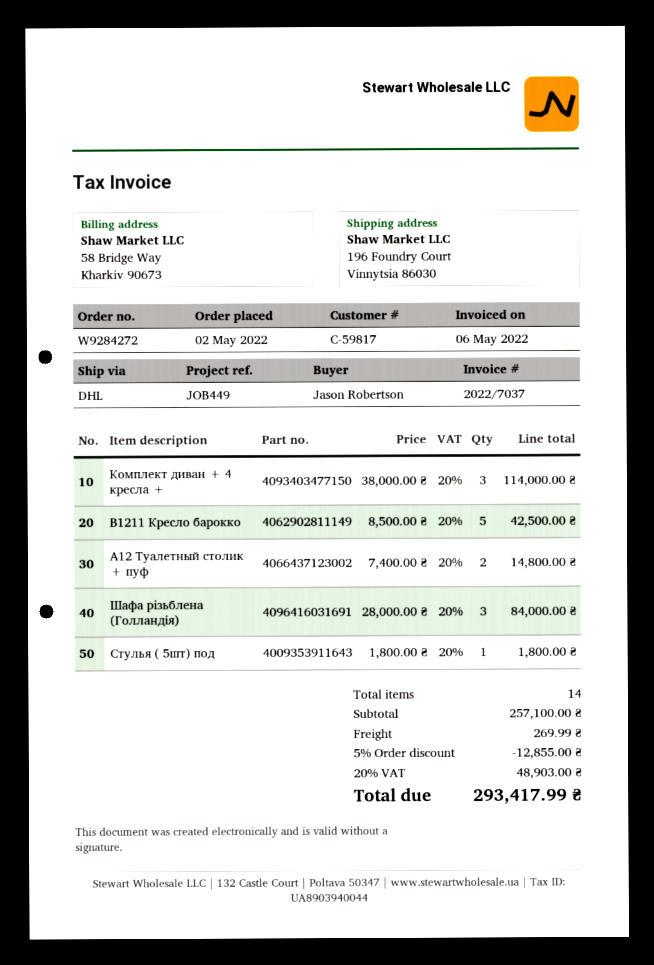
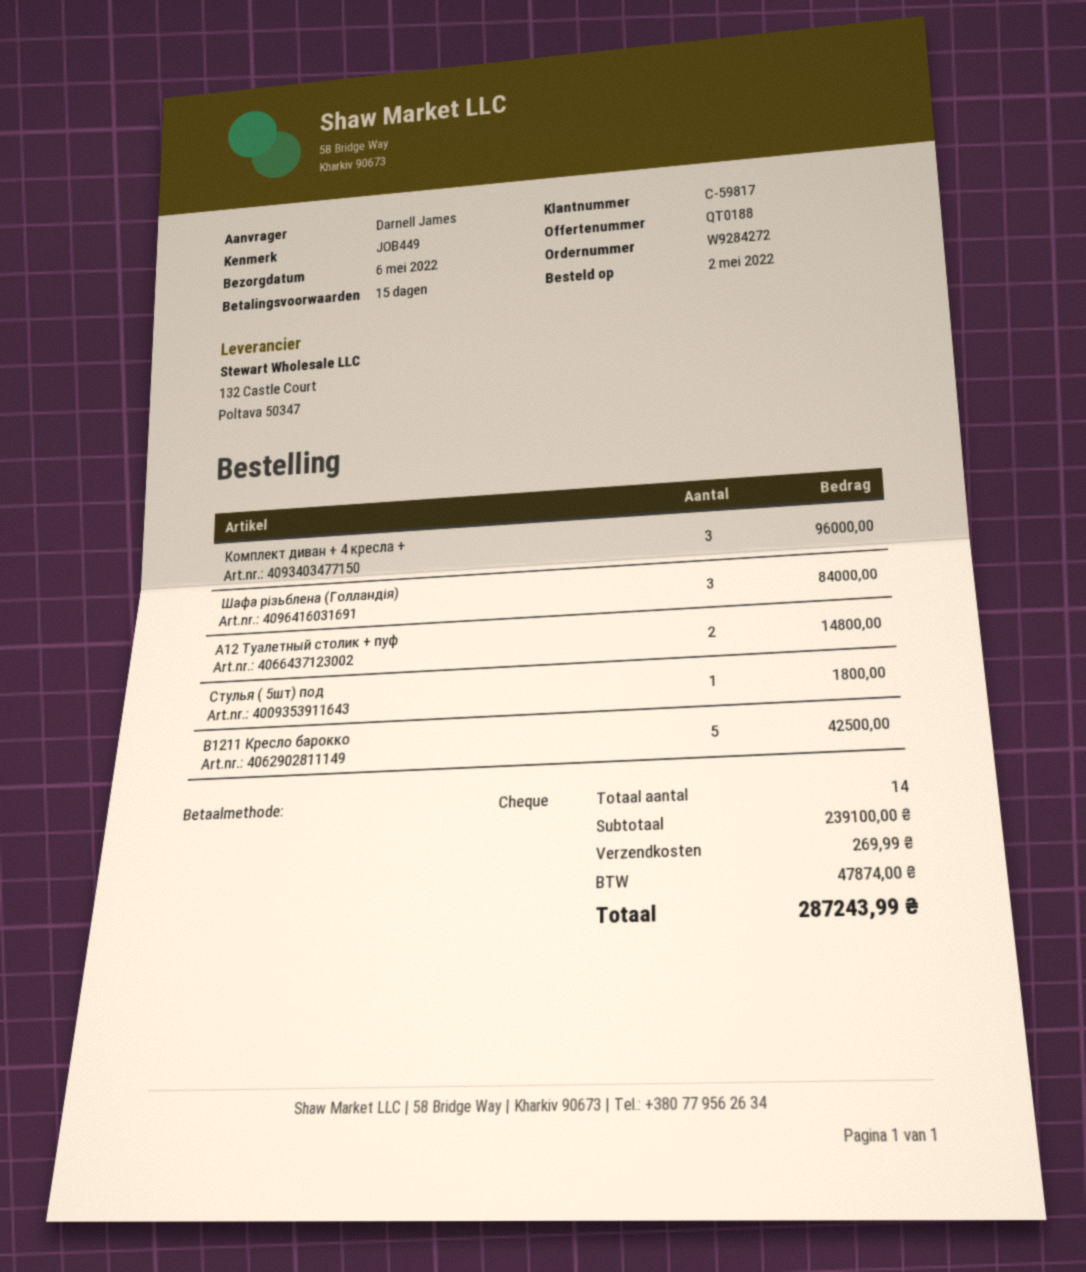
ordered by: Jason Robertson -> Darnell James
Комплект диван + 4 кресла +: 3 for 114000.00 -> 3 for 96000.00
subtotal: 257100.00 -> 239100.00
discount: 5% = 12855.00 -> none
tax: 48903.00 -> 47874.00
total: 293417.99 -> 287243.99

